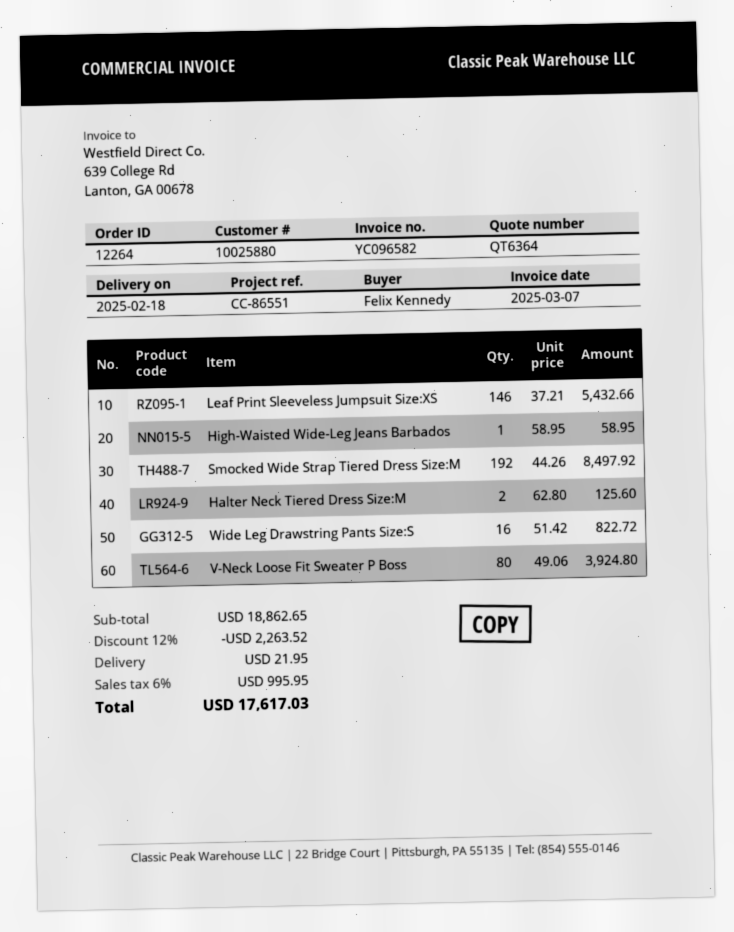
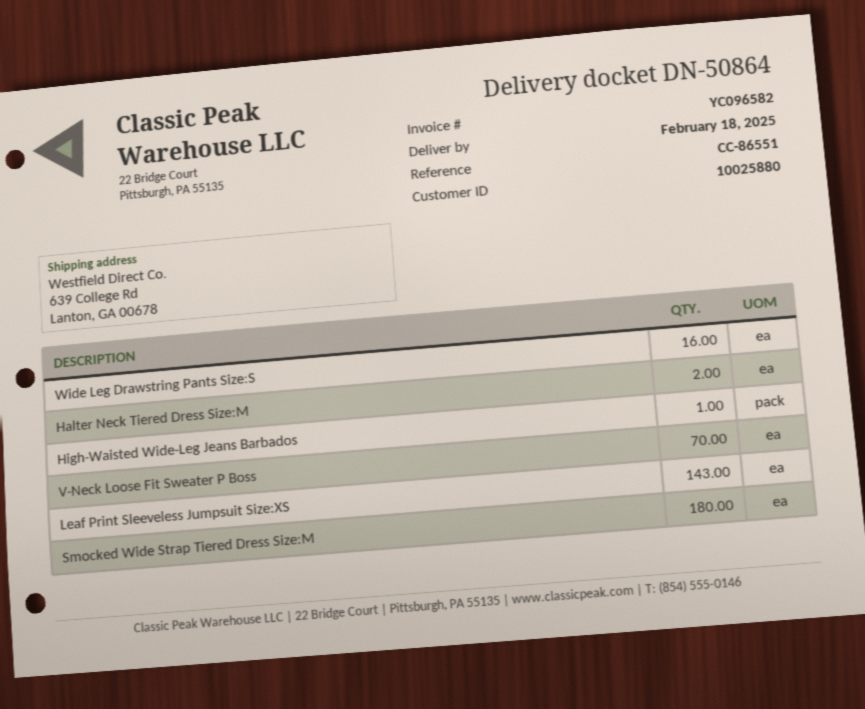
Leaf Print Sleeveless Jumpsuit Size:XS: 146 -> 143
Smocked Wide Strap Tiered Dress Size:M: 192 -> 180
V-Neck Loose Fit Sweater P Boss: 80 -> 70

